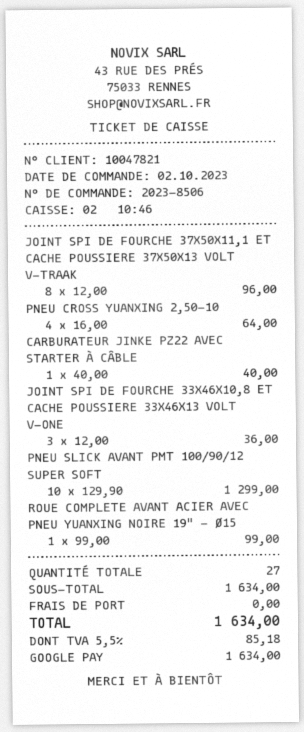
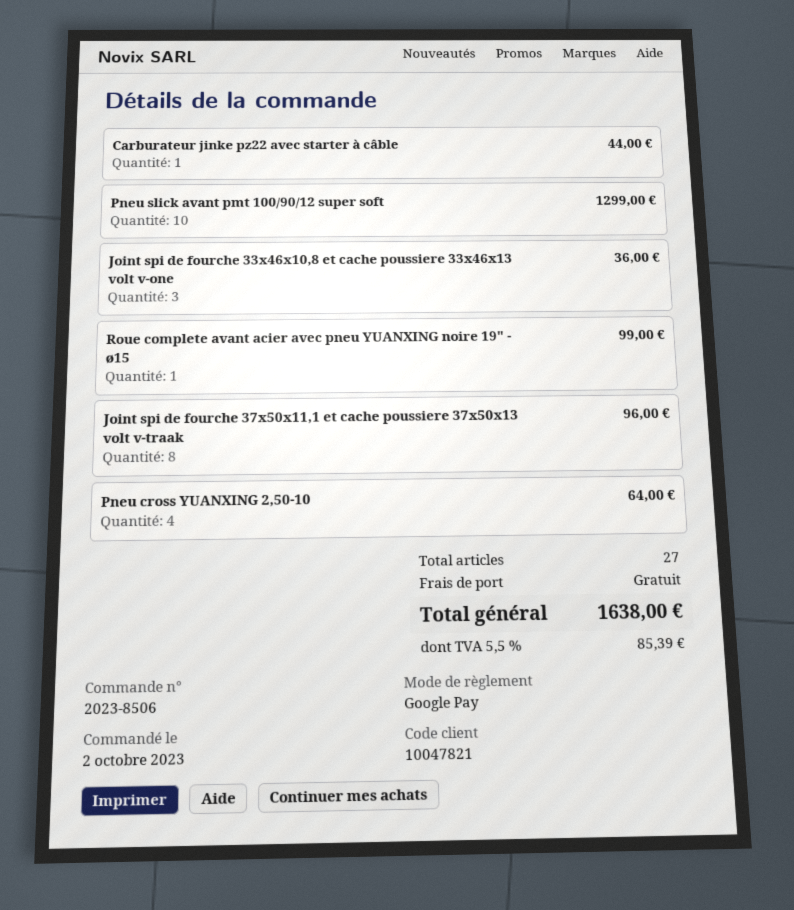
CARBURATEUR JINKE PZ22 AVEC STARTER À CÂBLE: 1 for 40.00 -> 1 for 44.00
tax: 5.5% = 85.18 -> 5.5% = 85.39
total: 1634.00 -> 1638.00

